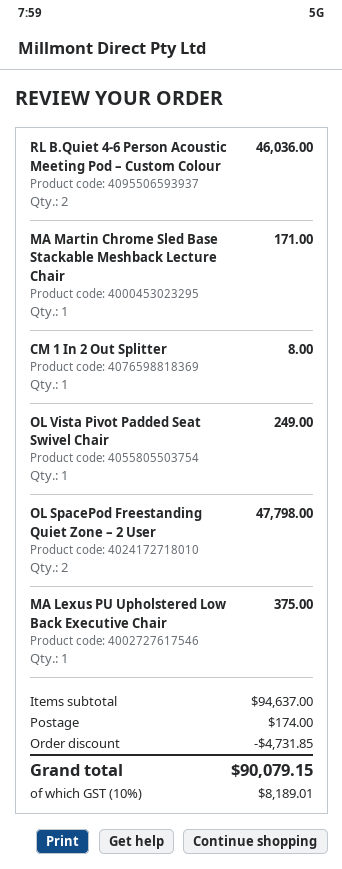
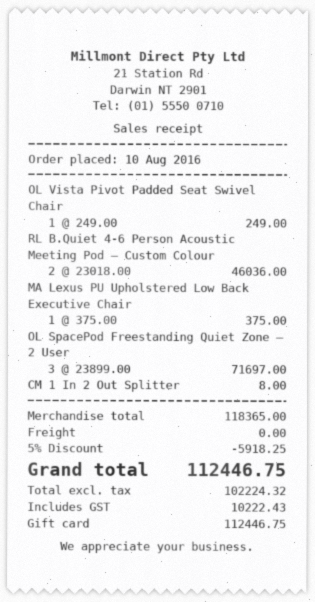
MA Martin Chrome Sled Base Stackable Meshback Lecture Chair: 1 for 171.00 -> none
OL SpacePod Freestanding Quiet Zone – 2 User: 2 for 47798.00 -> 3 for 71697.00
subtotal: 94637.00 -> 118365.00
discount: 4731.85 -> 5918.25
shipping: 174.00 -> 0.00
tax: 8189.01 -> 10222.43
total: 90079.15 -> 112446.75

